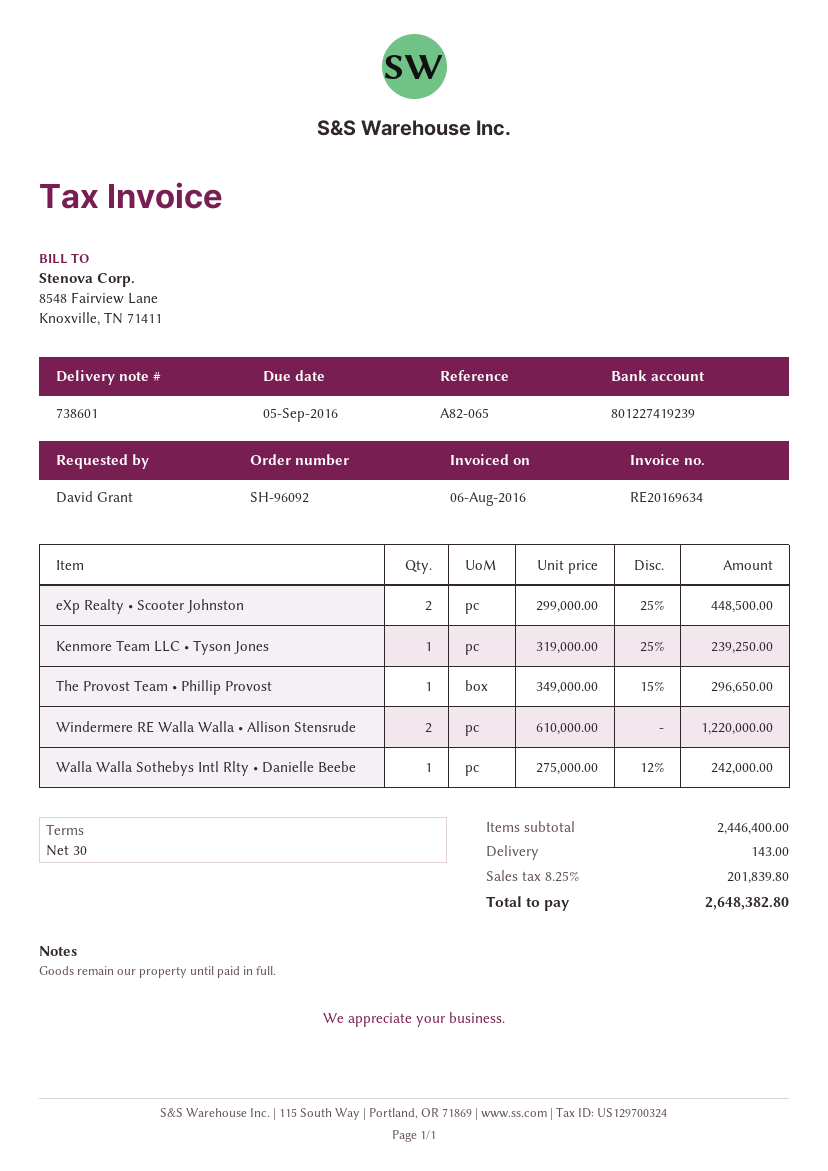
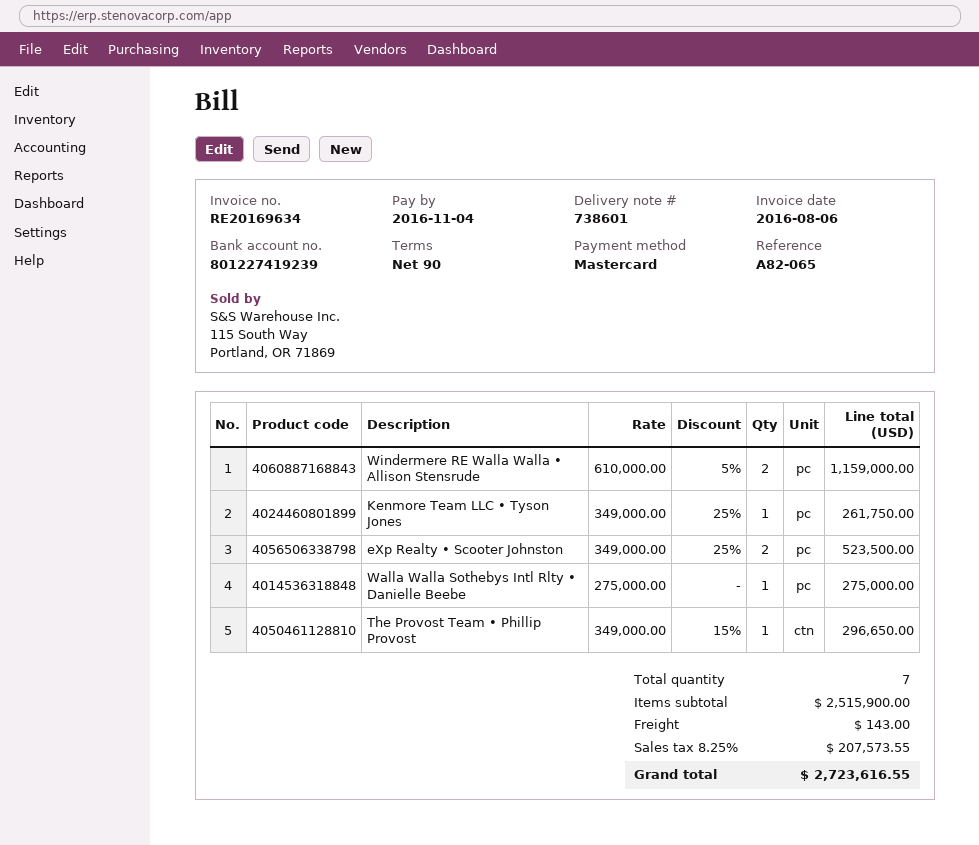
payment terms: 30 days -> 90 days
due date: 2016-09-05 -> 2016-11-04
eXp Realty • Scooter Johnston: 2 x 299000.00 - 25% = 448500.00 -> 2 x 349000.00 - 25% = 523500.00
Kenmore Team LLC • Tyson Jones: 1 x 319000.00 - 25% = 239250.00 -> 1 x 349000.00 - 25% = 261750.00
Windermere RE Walla Walla • Allison Stensrude: 2 x 610000.00 = 1220000.00 -> 2 x 610000.00 - 5% = 1159000.00
Walla Walla Sothebys Intl Rlty • Danielle Beebe: 1 x 275000.00 - 12% = 242000.00 -> 1 x 275000.00 = 275000.00
subtotal: 2446400.00 -> 2515900.00
tax: 8.25% = 201839.80 -> 8.25% = 207573.55
total: 2648382.80 -> 2723616.55

